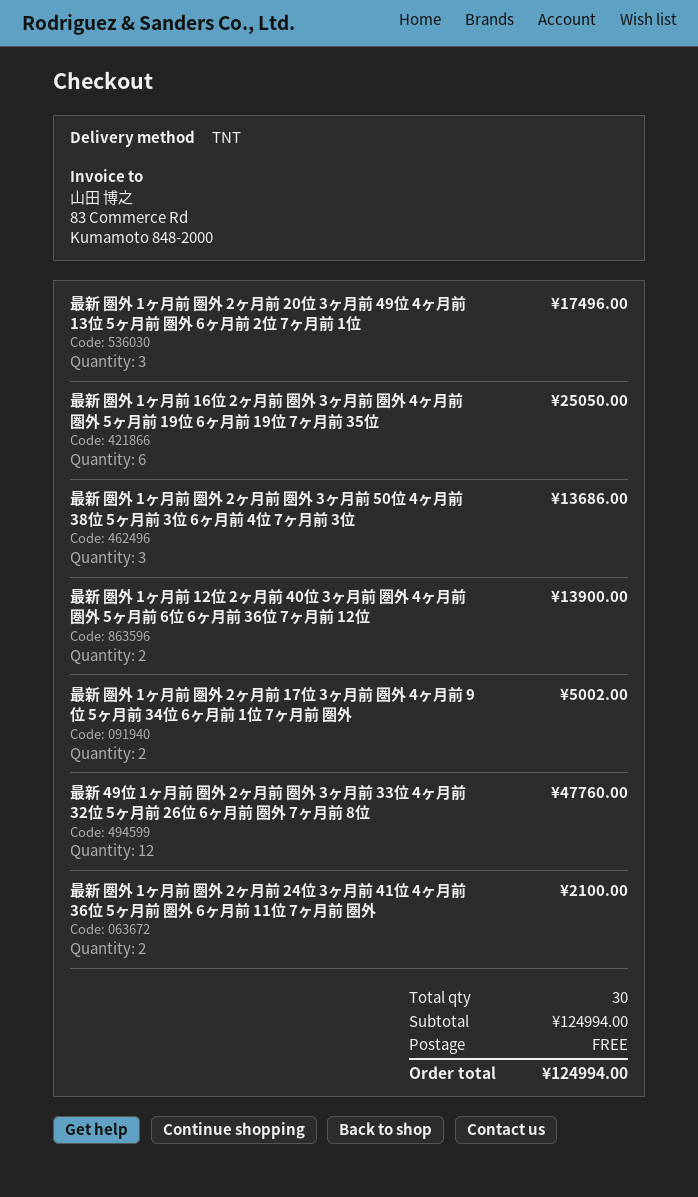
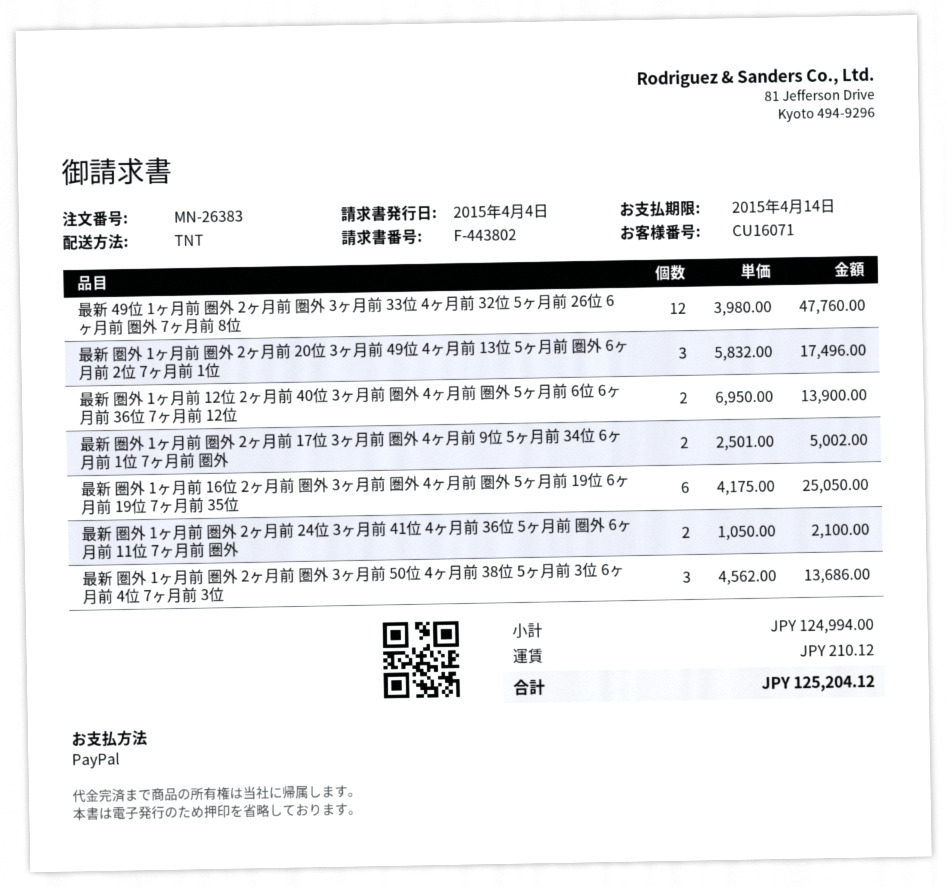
shipping: 0.00 -> 210.12
total: 124994.00 -> 125204.12

